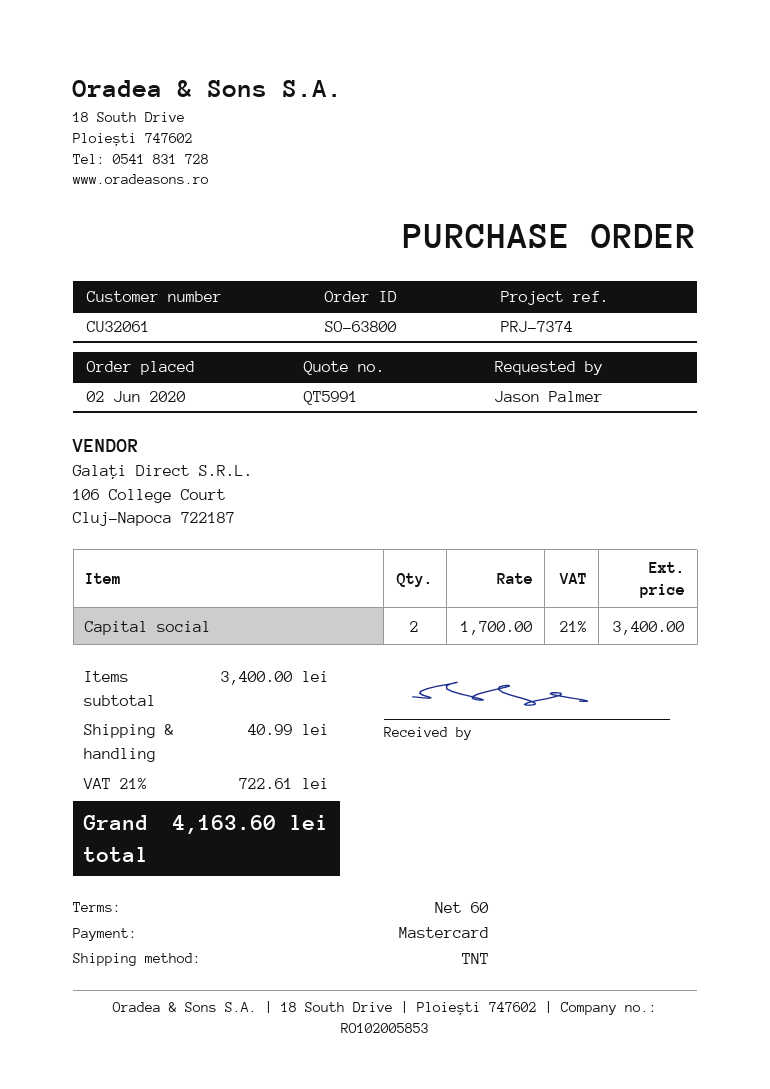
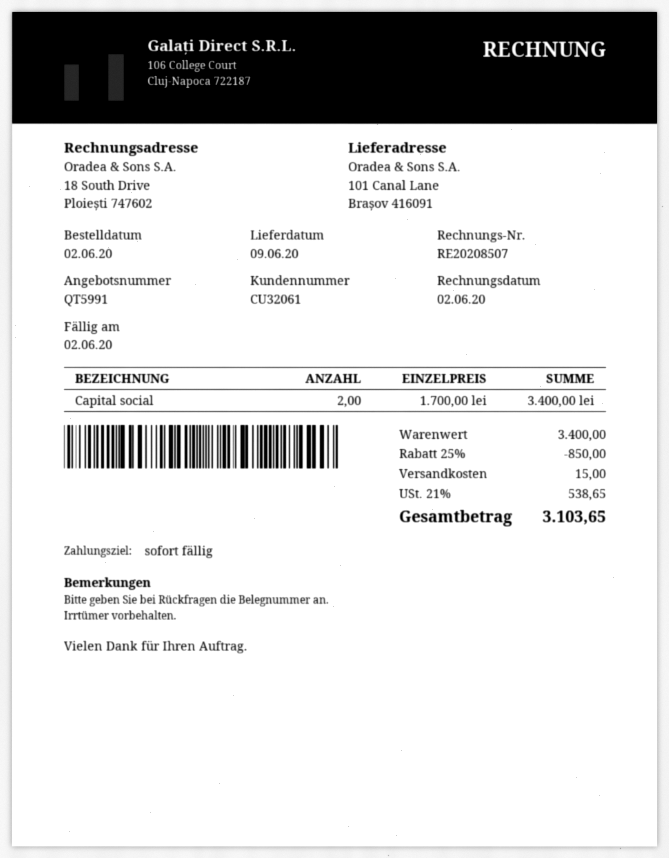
payment terms: 60 days -> on receipt
discount: none -> 25% = 850.00
shipping: 40.99 -> 15.00
tax: 21% = 722.61 -> 21% = 538.65
total: 4163.60 -> 3103.65

